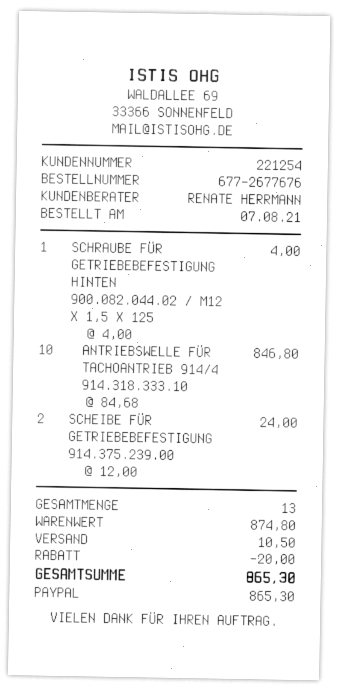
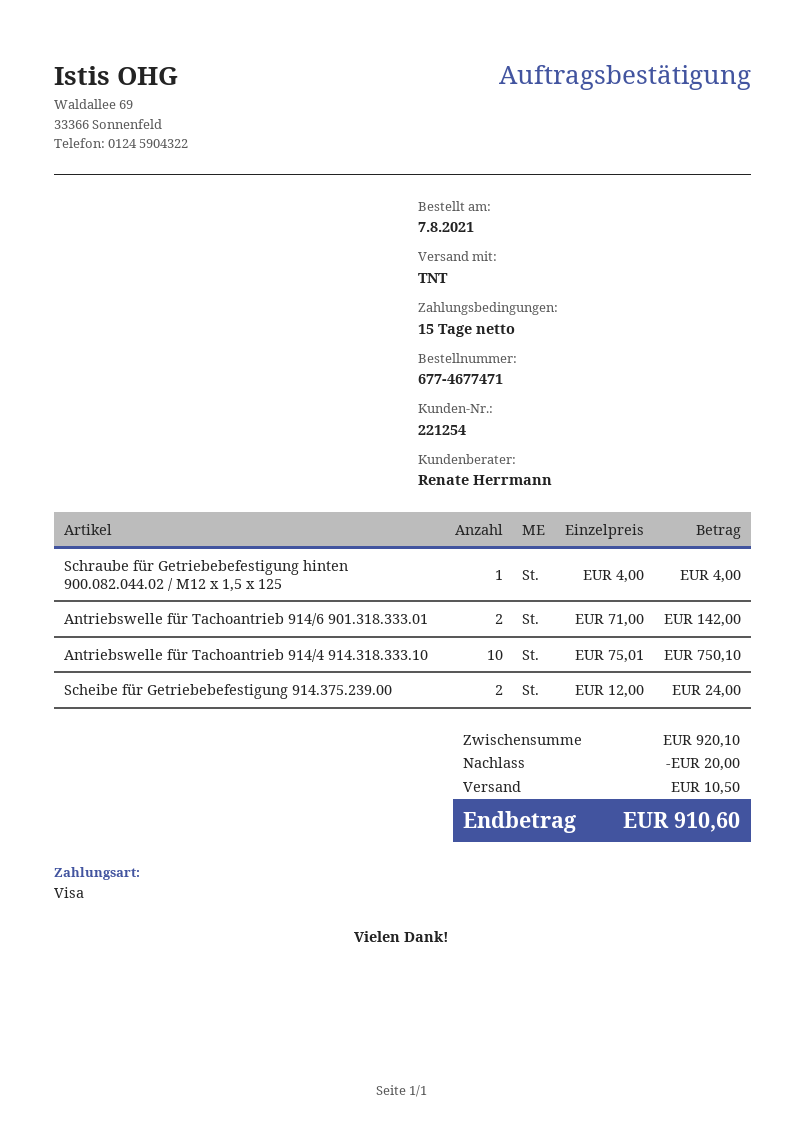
order number: 677-2677676 -> 677-4677471
payment method: PayPal -> Visa
ANTRIEBSWELLE FÜR TACHOANTRIEB 914/4 914.318.333.10: 10 x 84.68 = 846.80 -> 10 x 75.01 = 750.10
Antriebswelle für Tachoantrieb 914/6 901.318.333.01: none -> 2 x 71.00 = 142.00
subtotal: 874.80 -> 920.10
total: 865.30 -> 910.60

